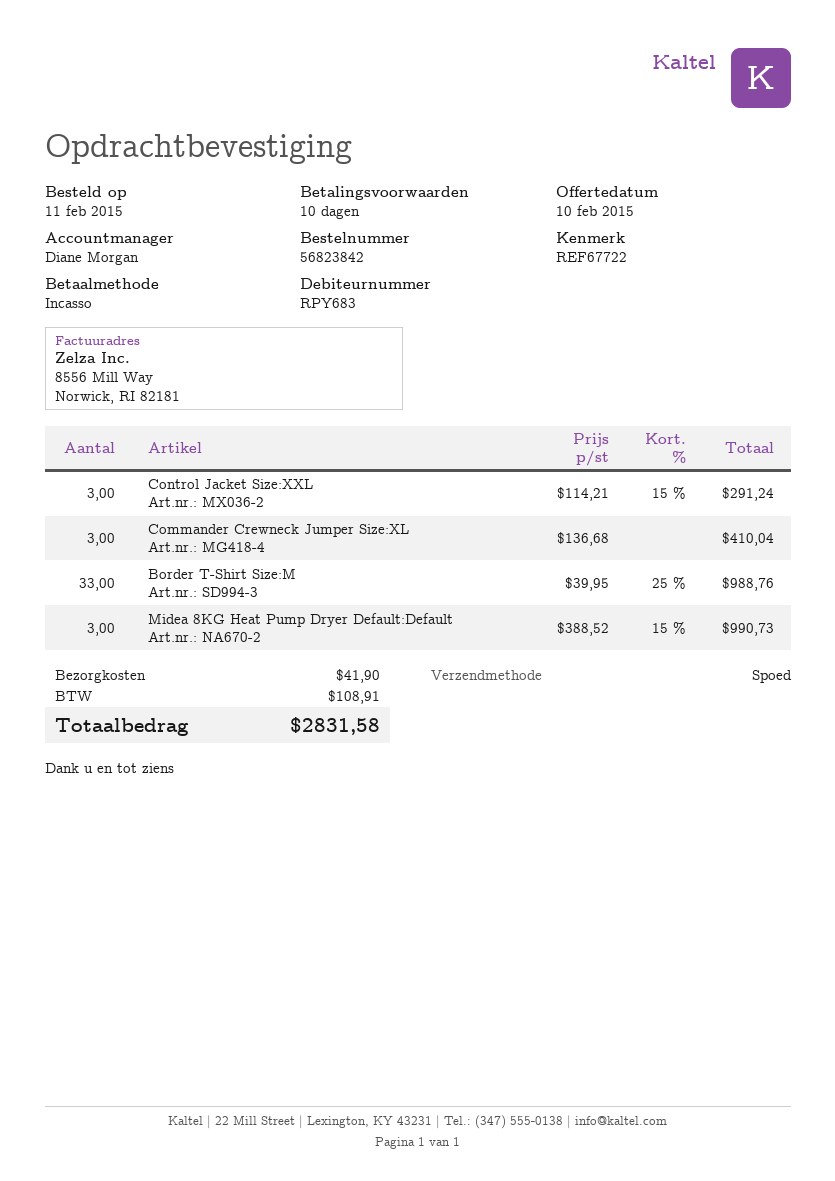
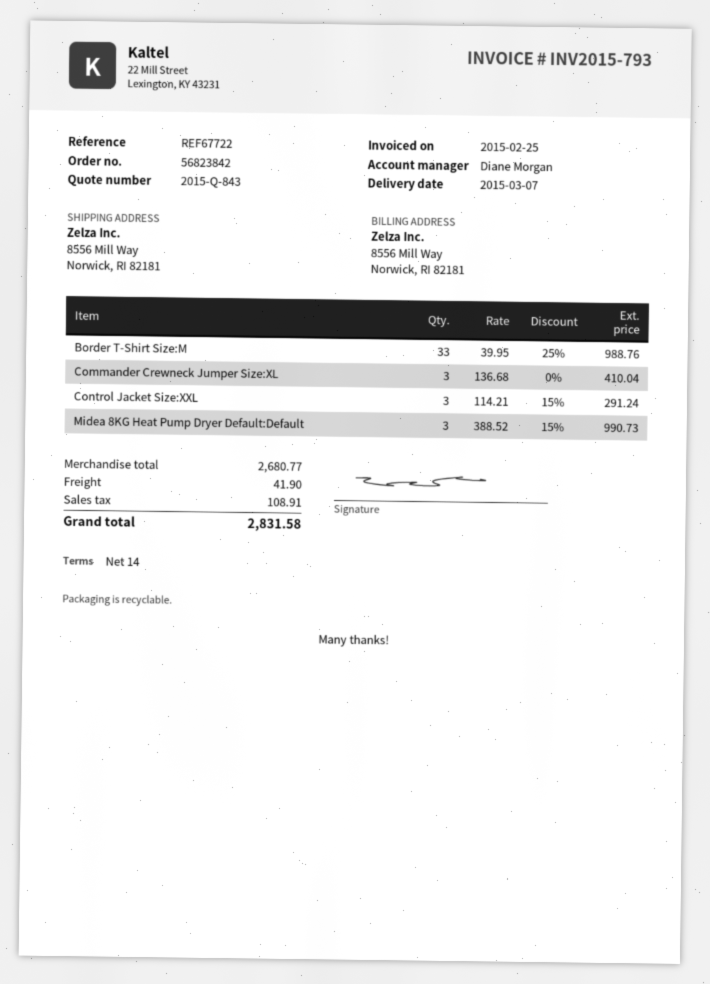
payment terms: 10 days -> 14 days

